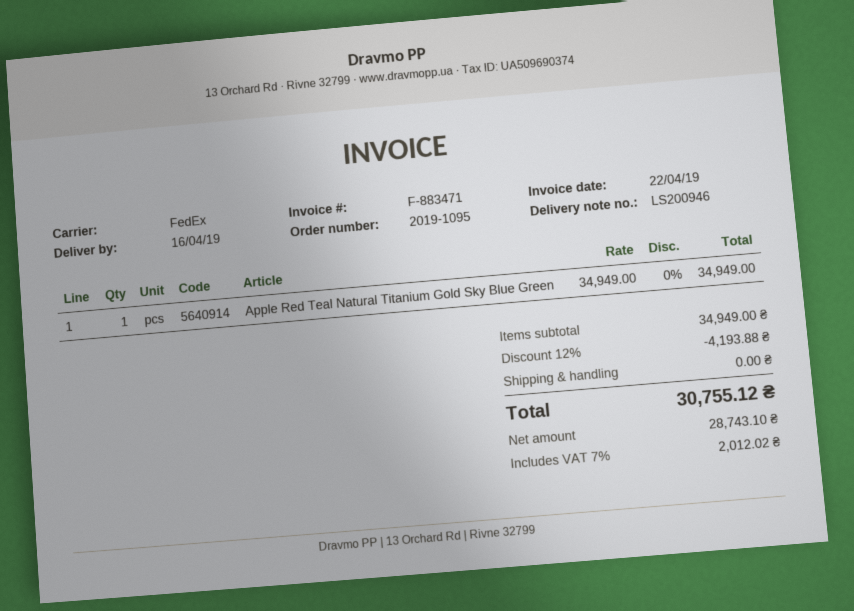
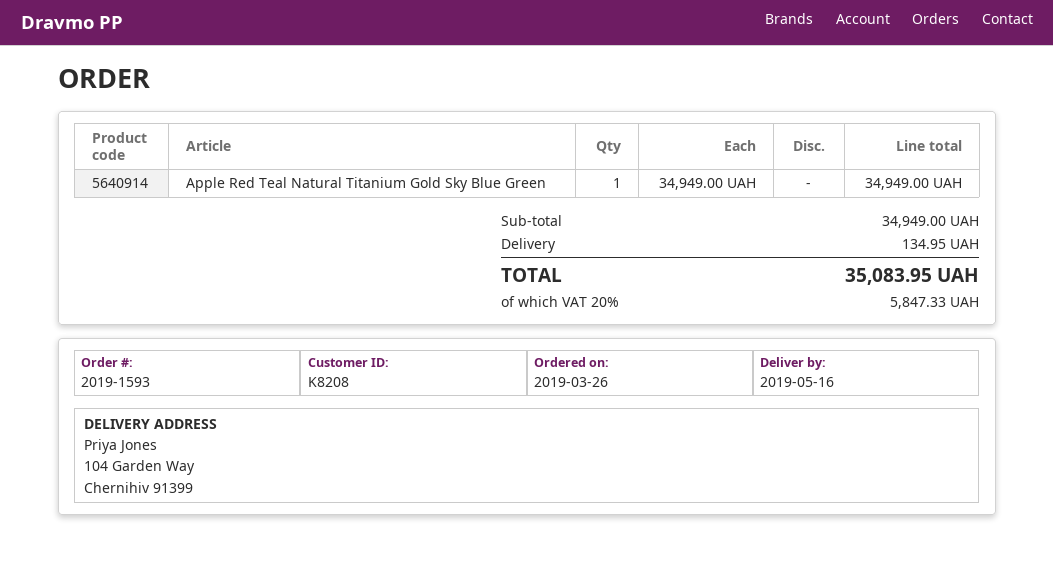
order number: 2019-1095 -> 2019-1593
delivery date: 2019-04-16 -> 2019-05-16
discount: 12% = 4193.88 -> none
shipping: 0.00 -> 134.95
tax: 7% = 2012.02 -> 20% = 5847.33
total: 30755.12 -> 35083.95

